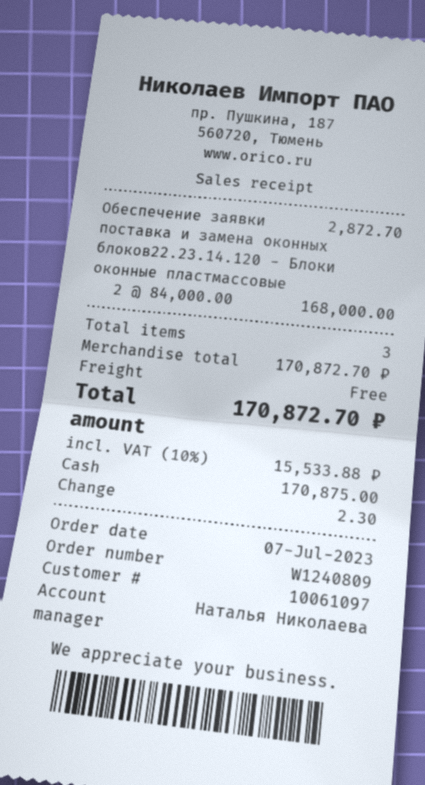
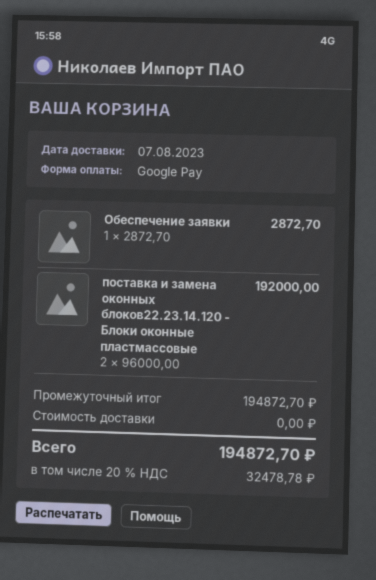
payment method: cash -> Google Pay
поставка и замена оконных блоков22.23.14.120 - Блоки оконные пластмассовые: 2 x 84000.00 = 168000.00 -> 2 x 96000.00 = 192000.00
subtotal: 170872.70 -> 194872.70
tax: 10% = 15533.88 -> 20% = 32478.78
total: 170872.70 -> 194872.70

